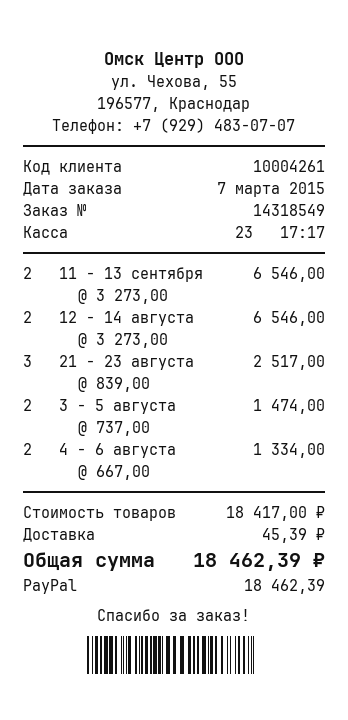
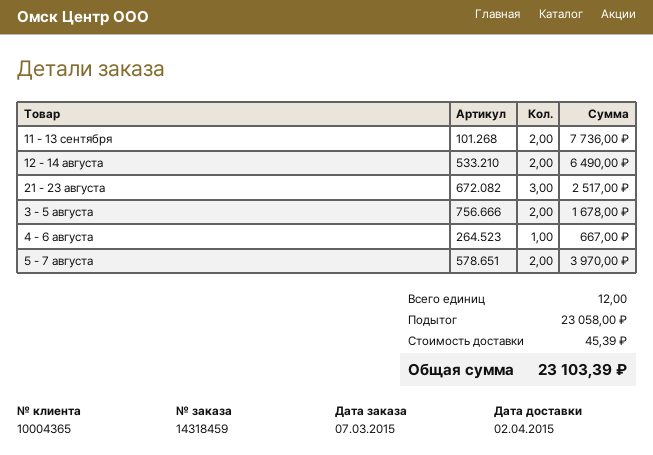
order number: 14318549 -> 14318459
customer number: 10004261 -> 10004365
11 - 13 сентября: 2 for 6546.00 -> 2 for 7736.00
12 - 14 августа: 2 for 6546.00 -> 2 for 6490.00
3 - 5 августа: 2 for 1474.00 -> 2 for 1678.00
4 - 6 августа: 2 for 1334.00 -> 1 for 667.00
5 - 7 августа: none -> 2 for 3970.00
subtotal: 18417.00 -> 23058.00
total: 18462.39 -> 23103.39

